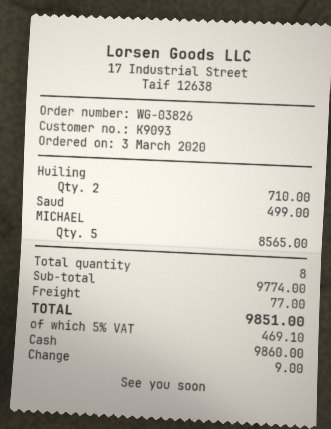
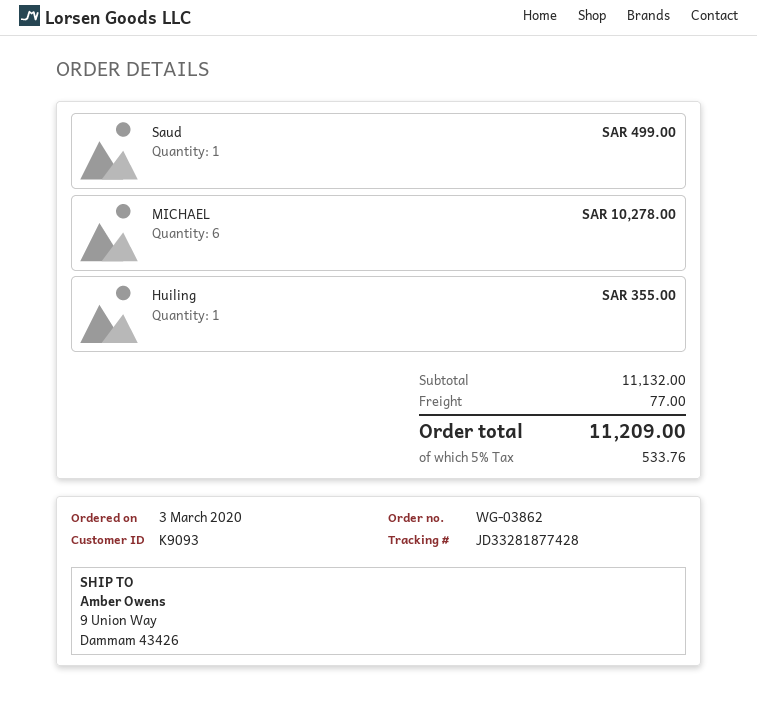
order number: WG-03826 -> WG-03862
Huiling: 2 for 710.00 -> 1 for 355.00
MICHAEL: 5 for 8565.00 -> 6 for 10278.00
subtotal: 9774.00 -> 11132.00
tax: 5% = 469.10 -> 5% = 533.76
total: 9851.00 -> 11209.00

